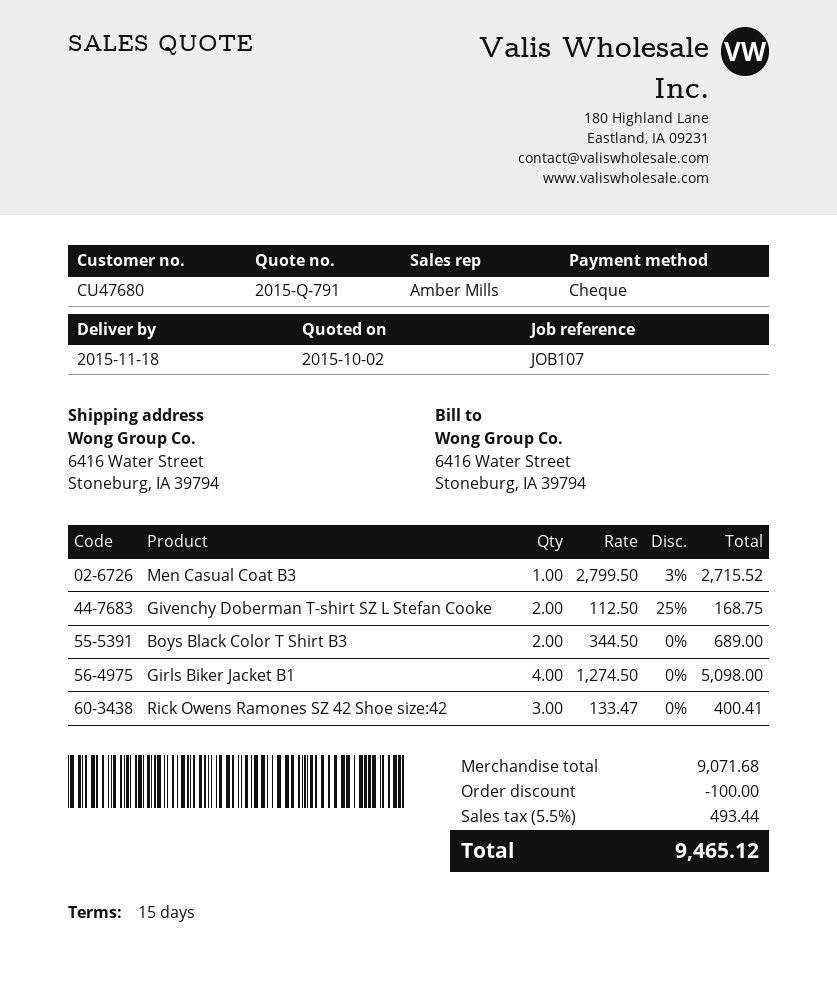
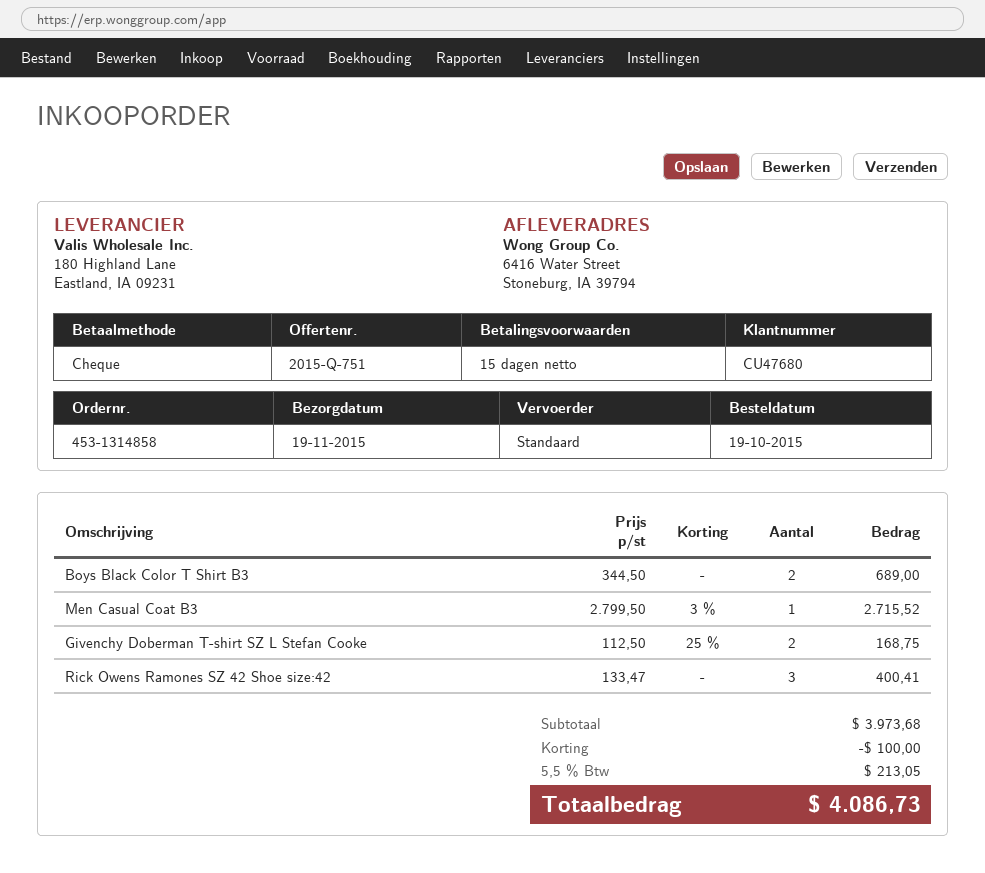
quote number: 2015-Q-791 -> 2015-Q-751
delivery date: 2015-11-18 -> 2015-11-19
Girls Biker Jacket B1: 4 x 1274.50 = 5098.00 -> none
subtotal: 9071.68 -> 3973.68
tax: 5.5% = 493.44 -> 5.5% = 213.05
total: 9465.12 -> 4086.73

